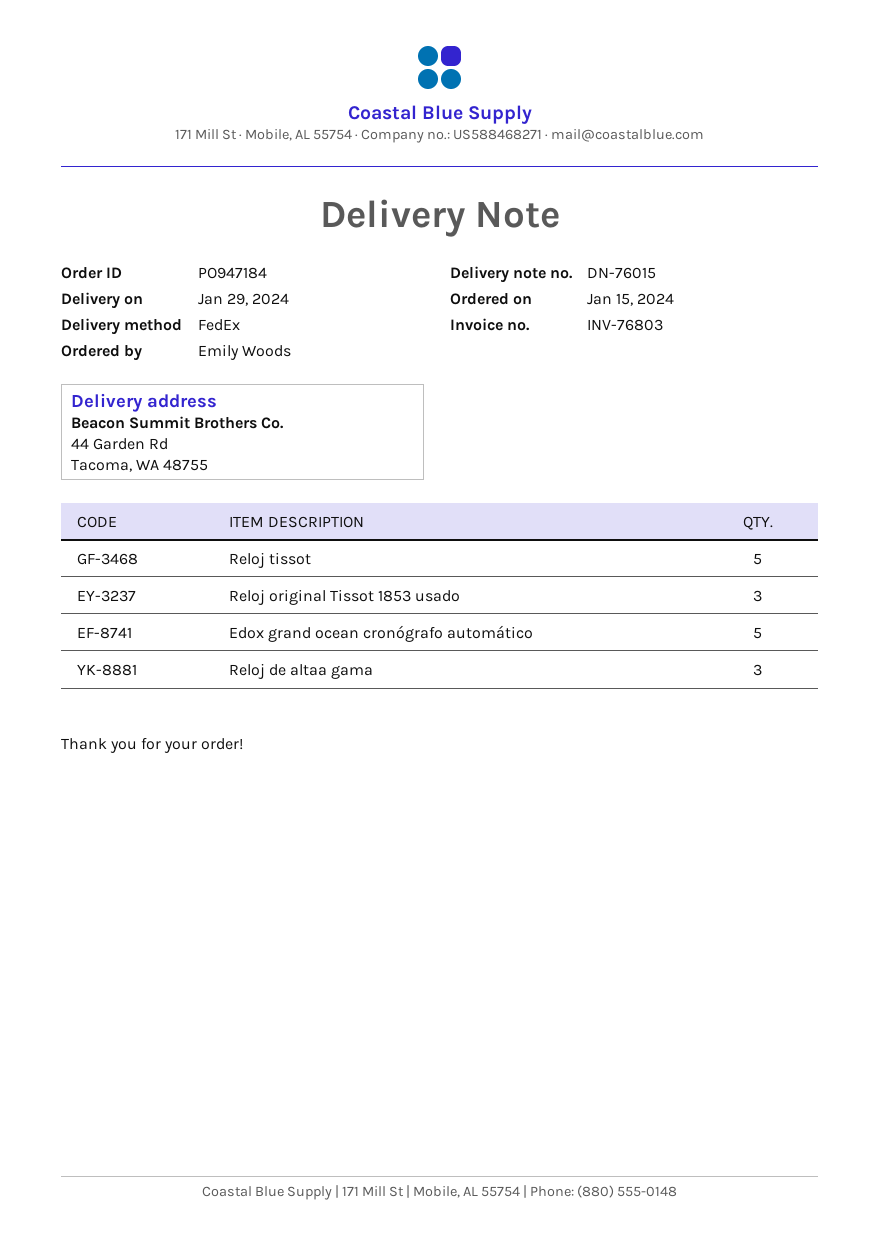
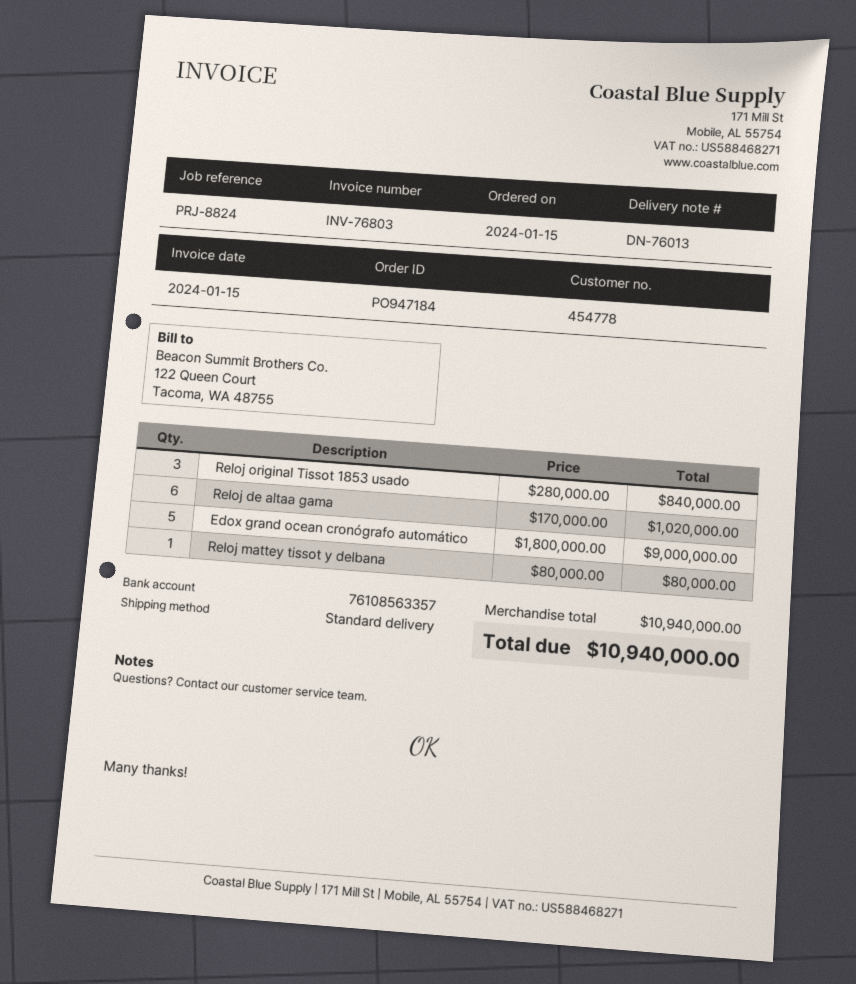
delivery note number: DN-76015 -> DN-76013
shipping method: FedEx -> standard
Reloj tissot: 5 -> none
Reloj de altaa gama: 3 -> 6
Reloj mattey tissot y delbana: none -> 1

